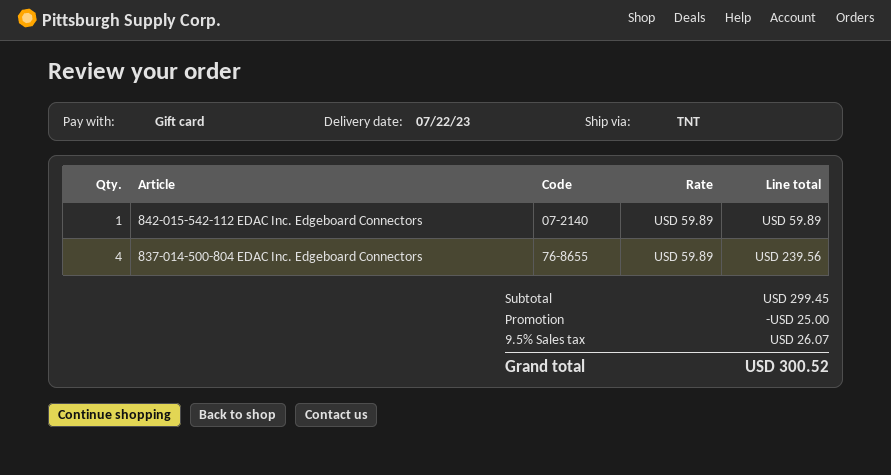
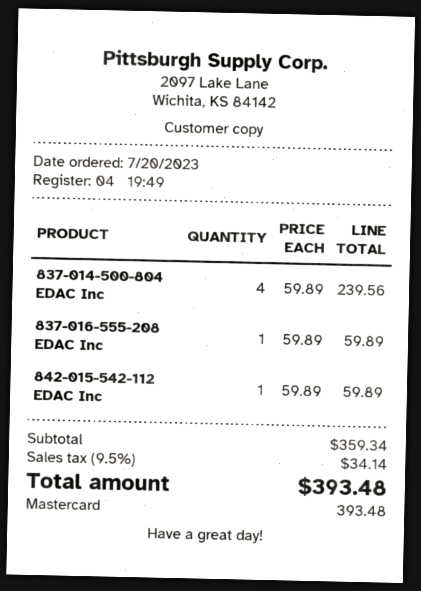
payment method: gift card -> Mastercard
837-016-555-208 EDAC Inc: none -> 1 x 59.89 = 59.89
subtotal: 299.45 -> 359.34
discount: 25.00 -> none
tax: 9.5% = 26.07 -> 9.5% = 34.14
total: 300.52 -> 393.48

